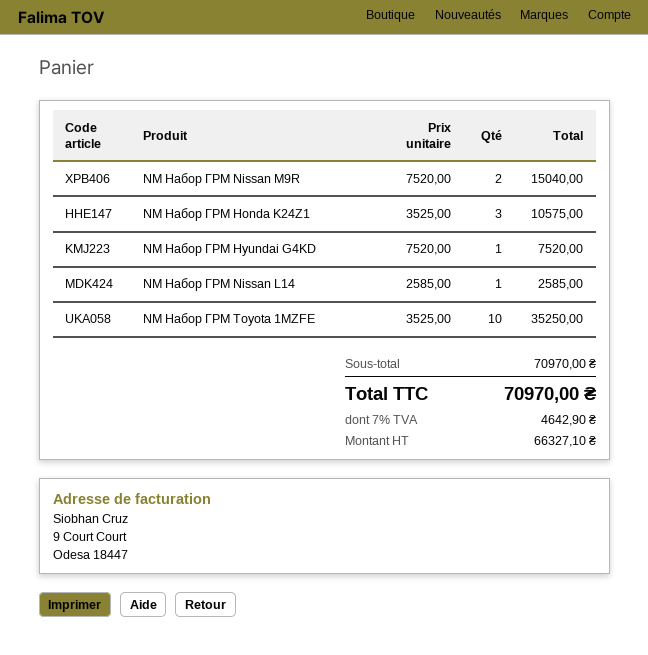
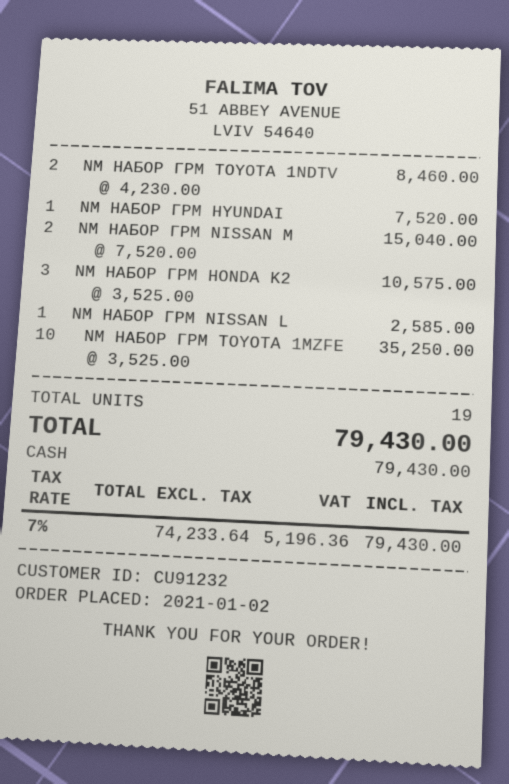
NM НАБОР ГРМ TOYOTA 1NDTV: none -> 2 x 4230.00 = 8460.00
net: 66327.10 -> 74233.64
tax: 7% = 4642.90 -> 7% = 5196.36
total: 70970.00 -> 79430.00

